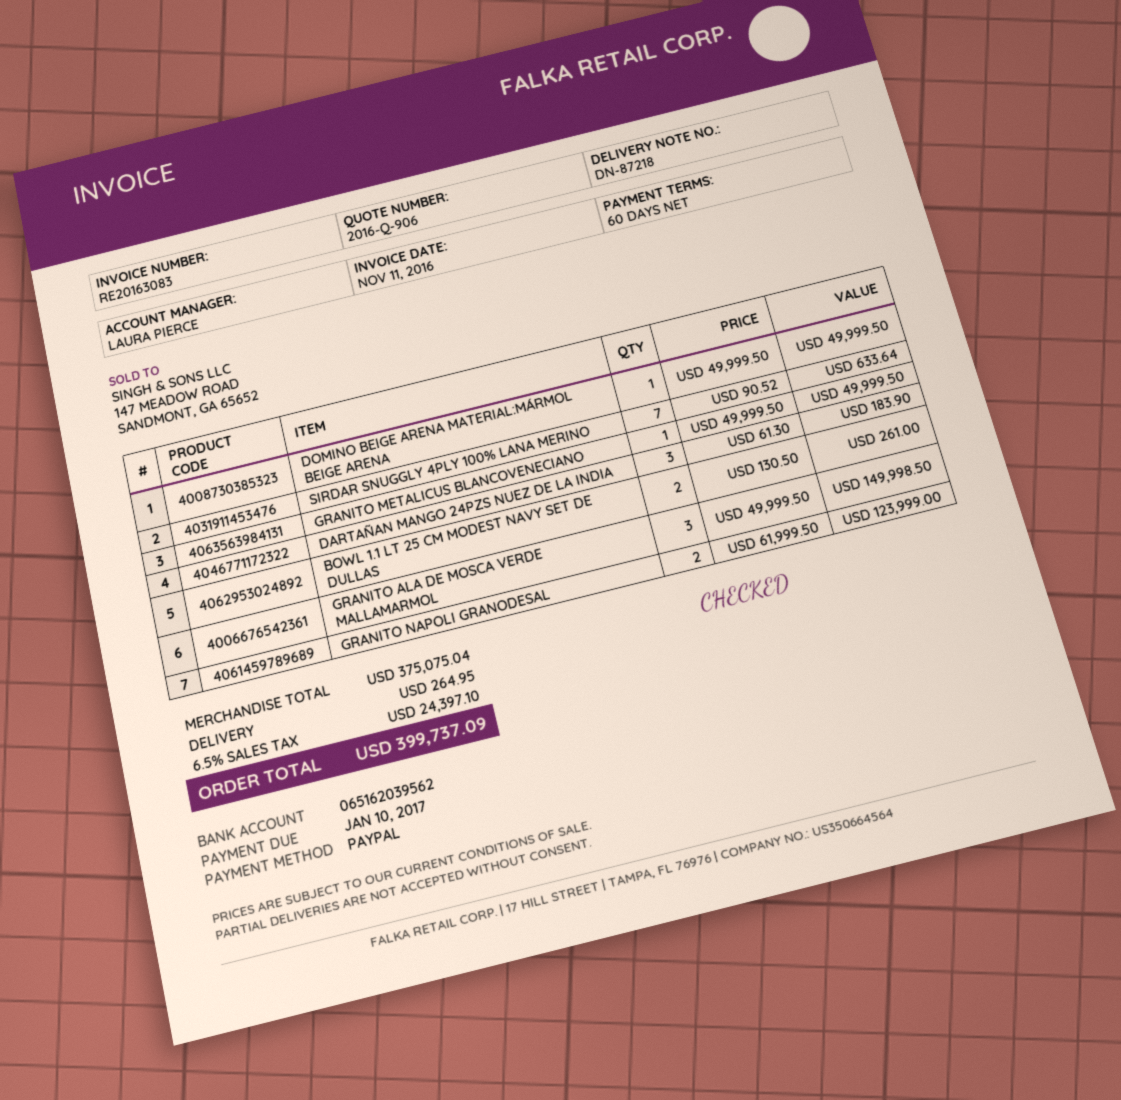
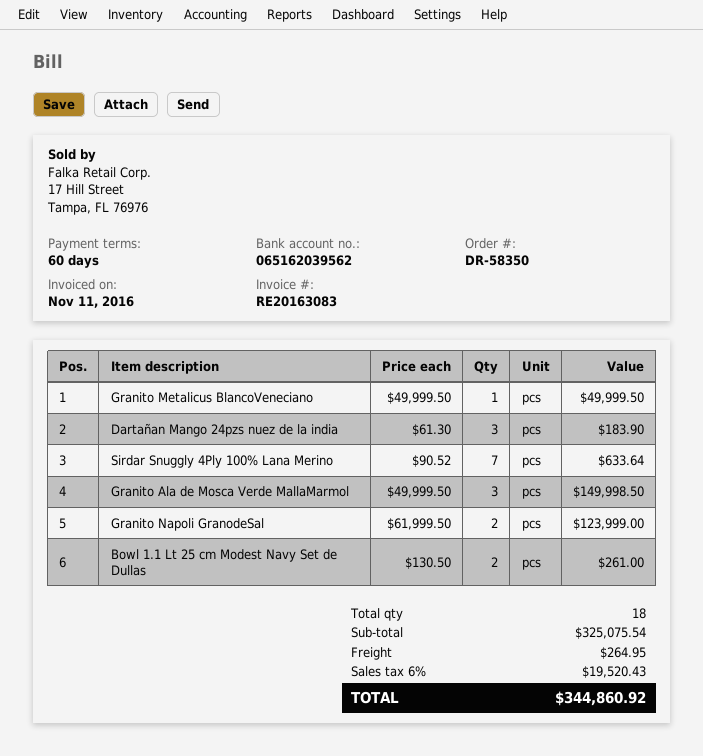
DOMINO BEIGE ARENA MATERIAL:MÁRMOL BEIGE ARENA: 1 x 49999.50 = 49999.50 -> none
subtotal: 375075.04 -> 325075.54
tax: 6.5% = 24397.10 -> 6% = 19520.43
total: 399737.09 -> 344860.92

